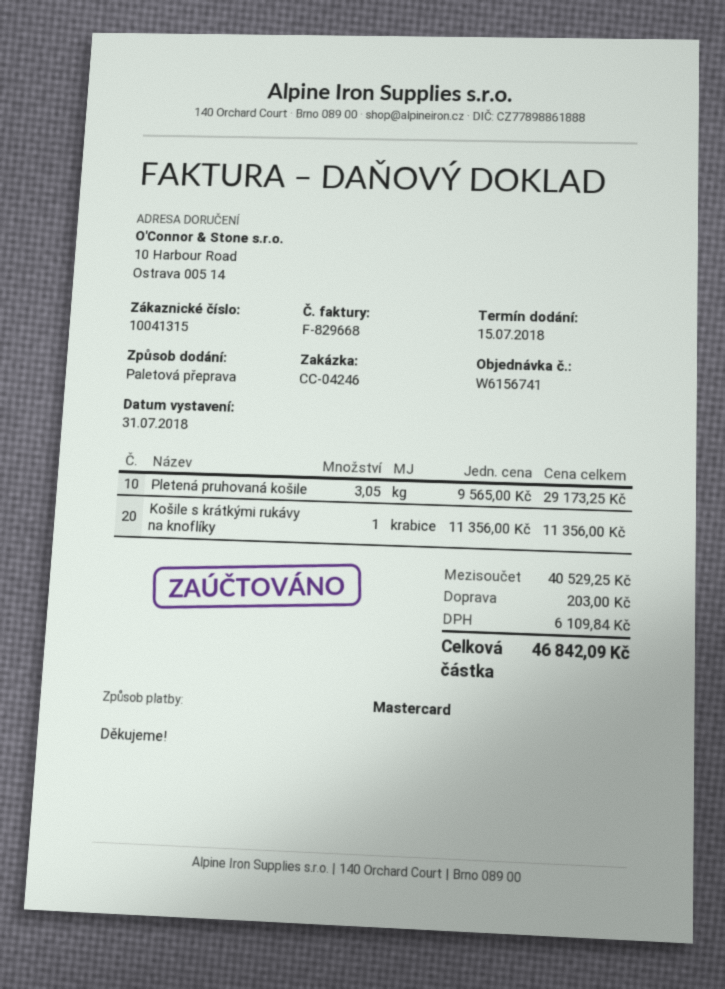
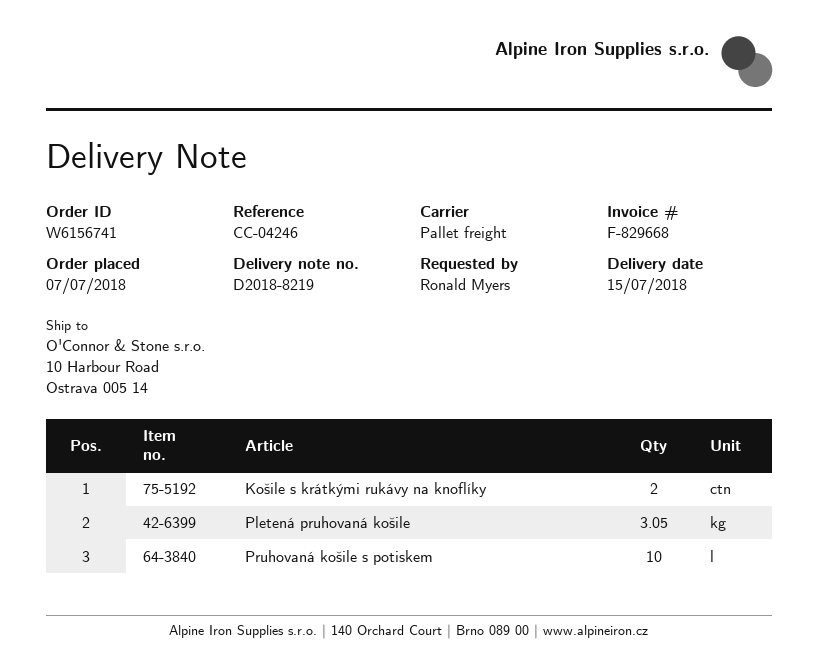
Košile s krátkými rukávy na knoflíky: 1 -> 2
Pruhovaná košile s potiskem: none -> 10

